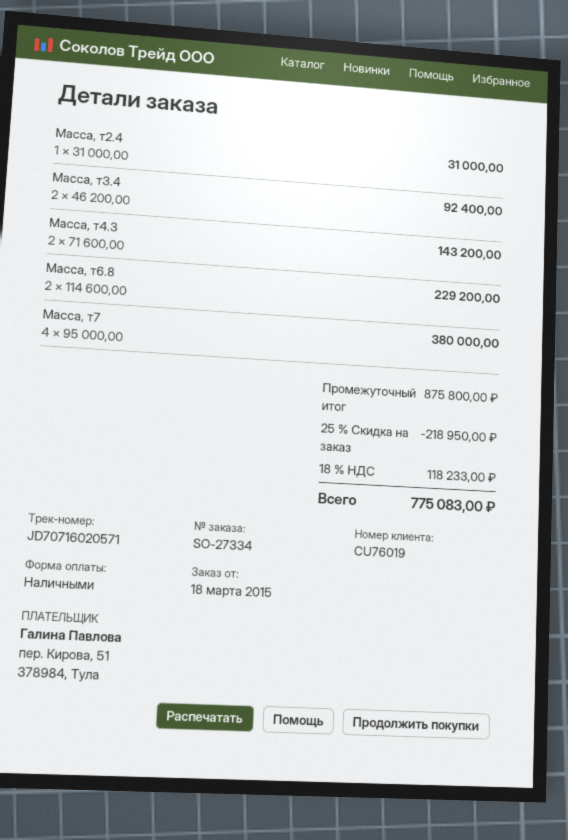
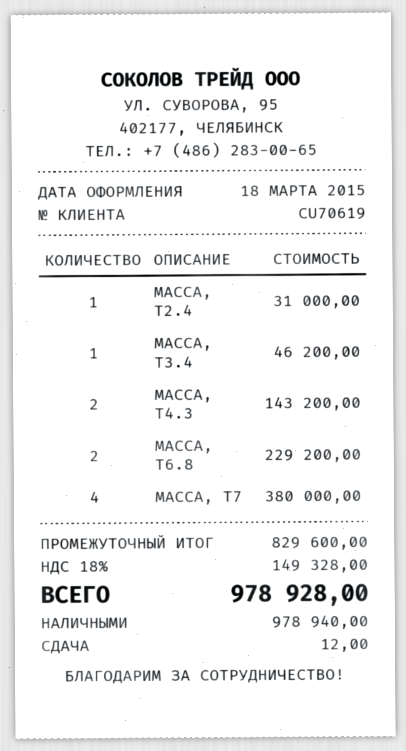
customer number: CU76019 -> CU70619
Масса, т3.4: 2 for 92400.00 -> 1 for 46200.00
subtotal: 875800.00 -> 829600.00
discount: 25% = 218950.00 -> none
tax: 18% = 118233.00 -> 18% = 149328.00
total: 775083.00 -> 978928.00

